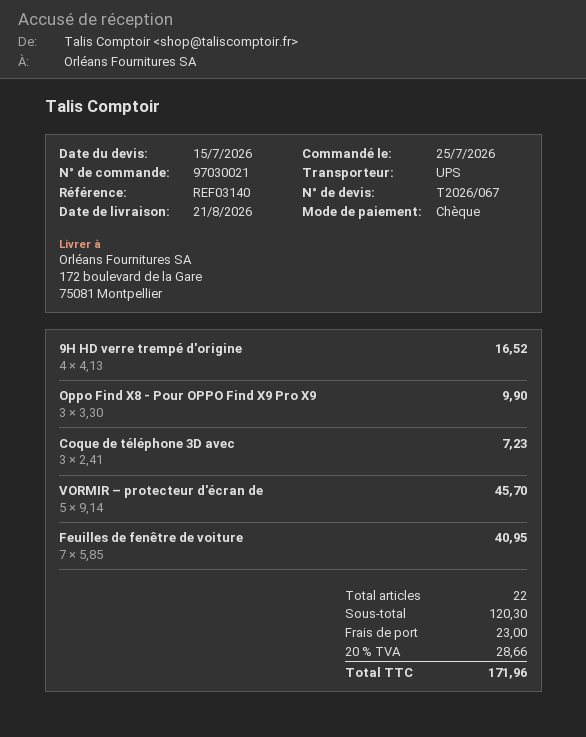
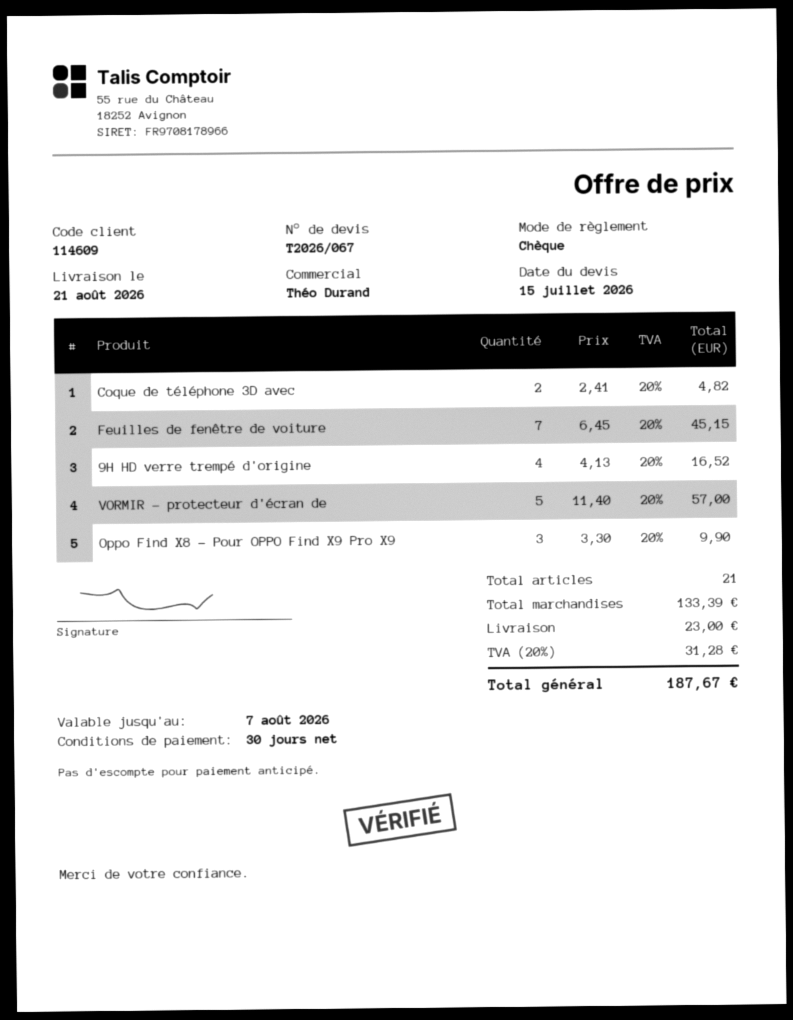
Coque de téléphone 3D avec: 3 x 2.41 = 7.23 -> 2 x 2.41 = 4.82
VORMIR – protecteur d'écran de: 5 x 9.14 = 45.70 -> 5 x 11.40 = 57.00
Feuilles de fenêtre de voiture: 7 x 5.85 = 40.95 -> 7 x 6.45 = 45.15
total quantity: 22 -> 21
subtotal: 120.30 -> 133.39
tax: 20% = 28.66 -> 20% = 31.28
total: 171.96 -> 187.67

